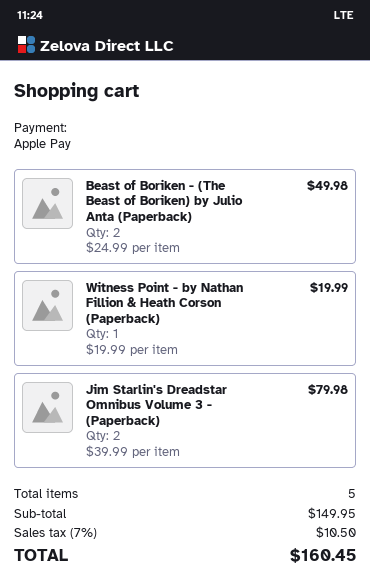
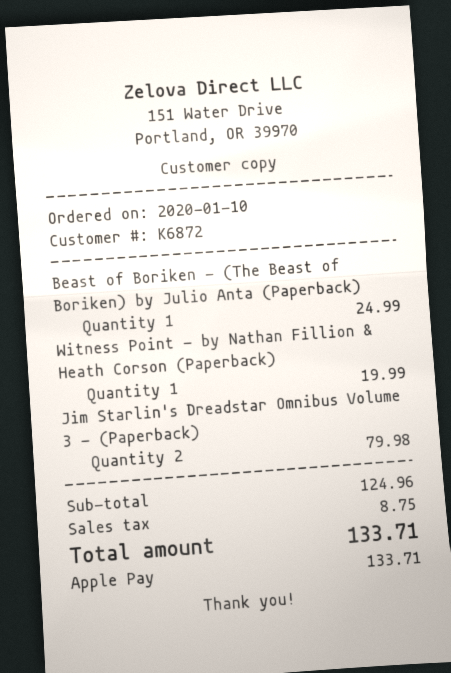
Beast of Boriken - (The Beast of Boriken) by Julio Anta (Paperback): 2 for 49.98 -> 1 for 24.99
subtotal: 149.95 -> 124.96
tax: 10.50 -> 8.75
total: 160.45 -> 133.71

